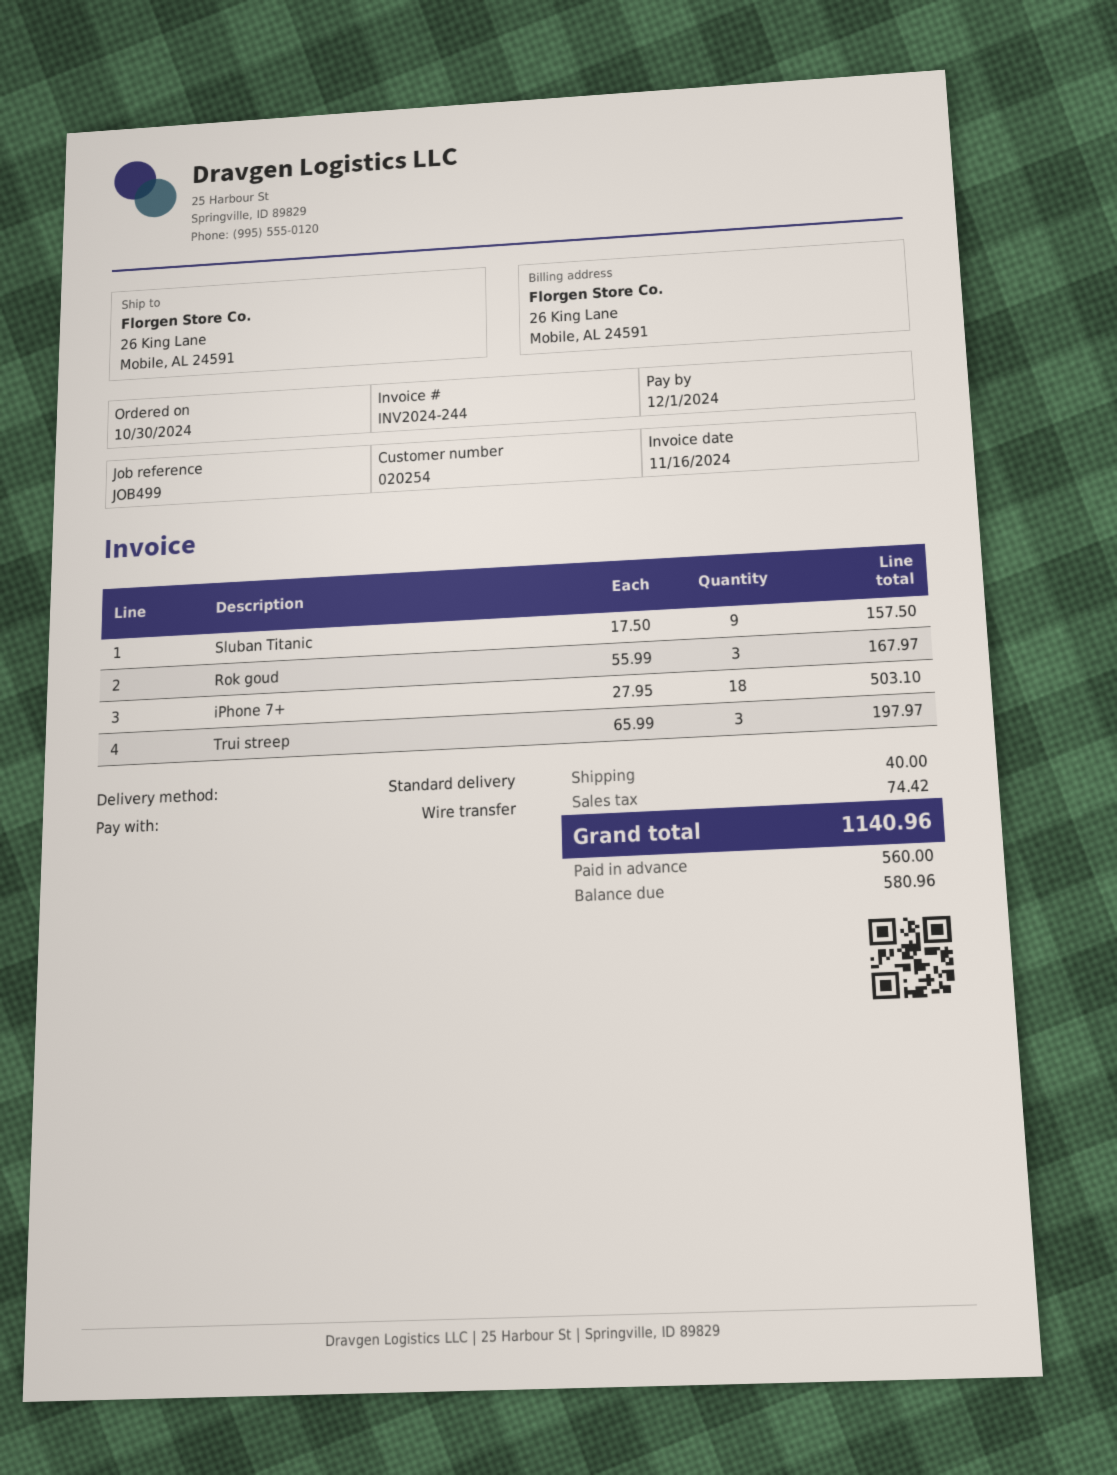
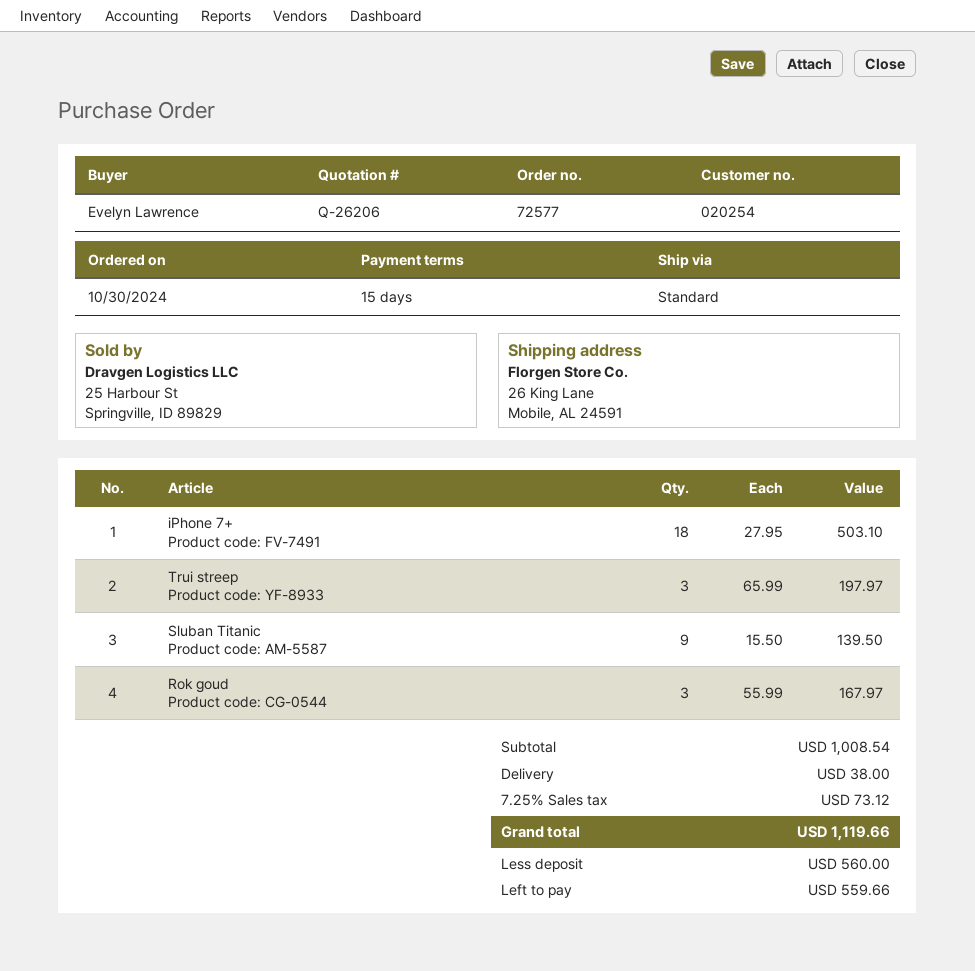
Sluban Titanic: 9 x 17.50 = 157.50 -> 9 x 15.50 = 139.50
shipping: 40.00 -> 38.00
tax: 74.42 -> 73.12
total: 1140.96 -> 1119.66
balance: 580.96 -> 559.66

